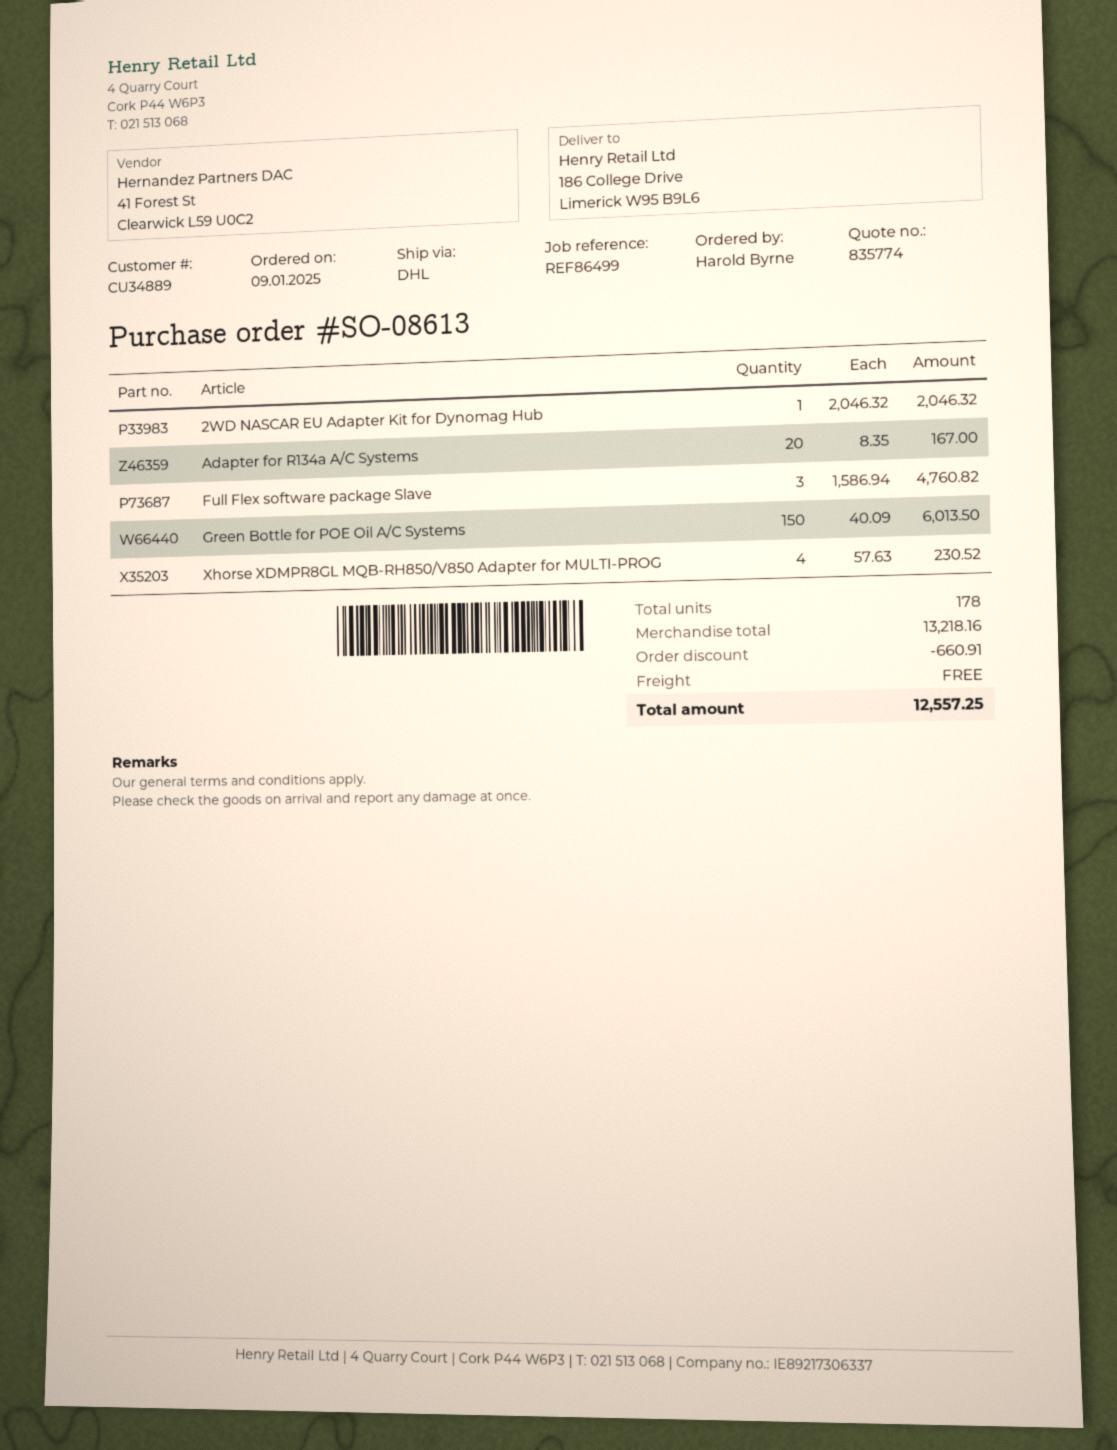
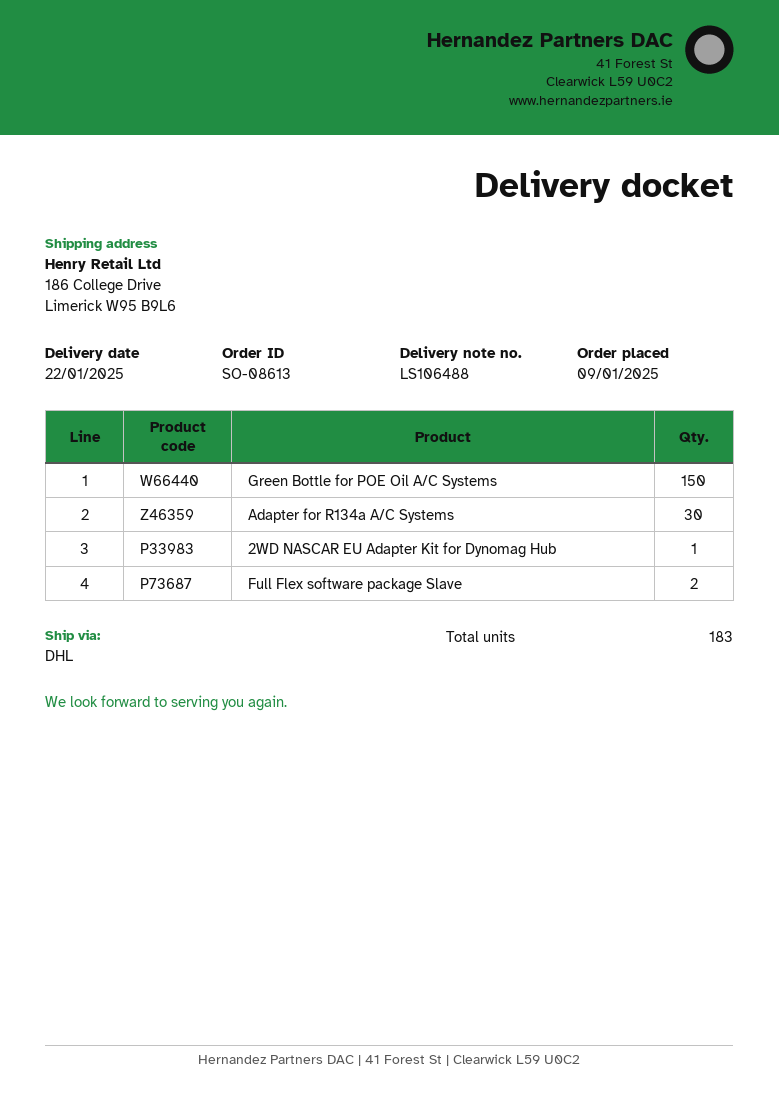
Adapter for R134a A/C Systems: 20 -> 30
Full Flex software package Slave: 3 -> 2
Xhorse XDMPR8GL MQB-RH850/V850 Adapter for MULTI-PROG: 4 -> none
total quantity: 178 -> 183

